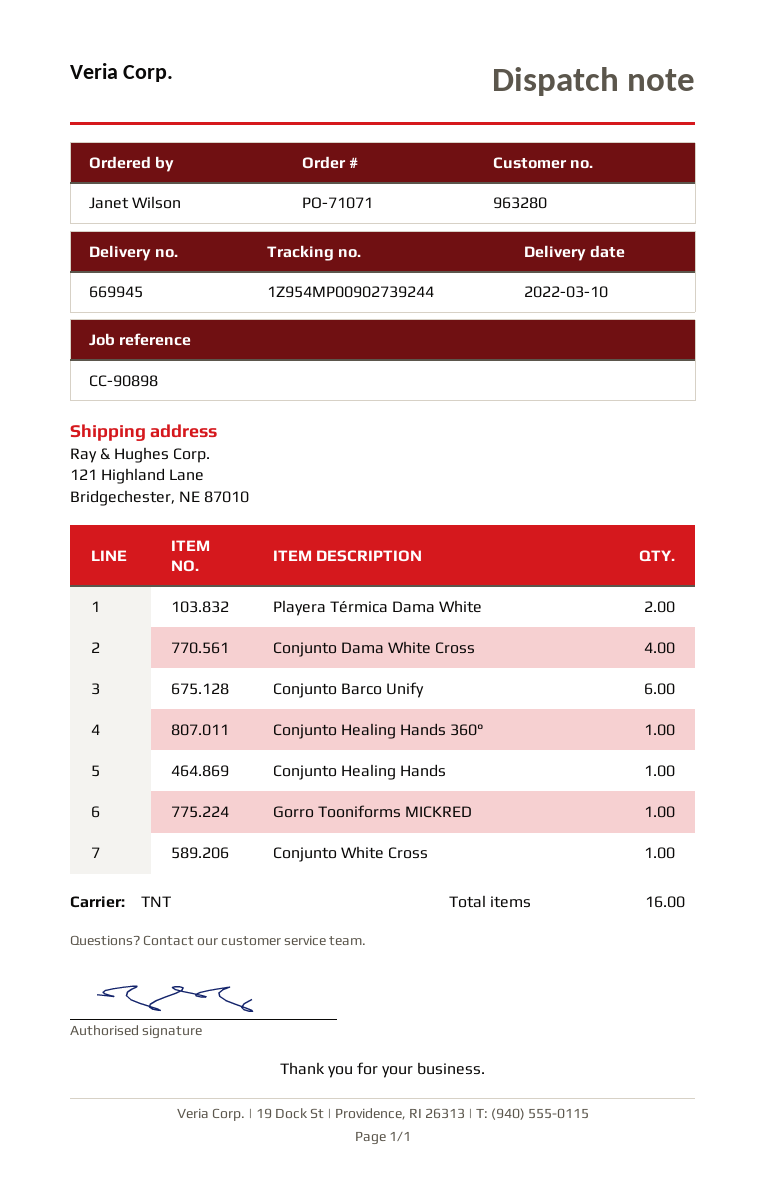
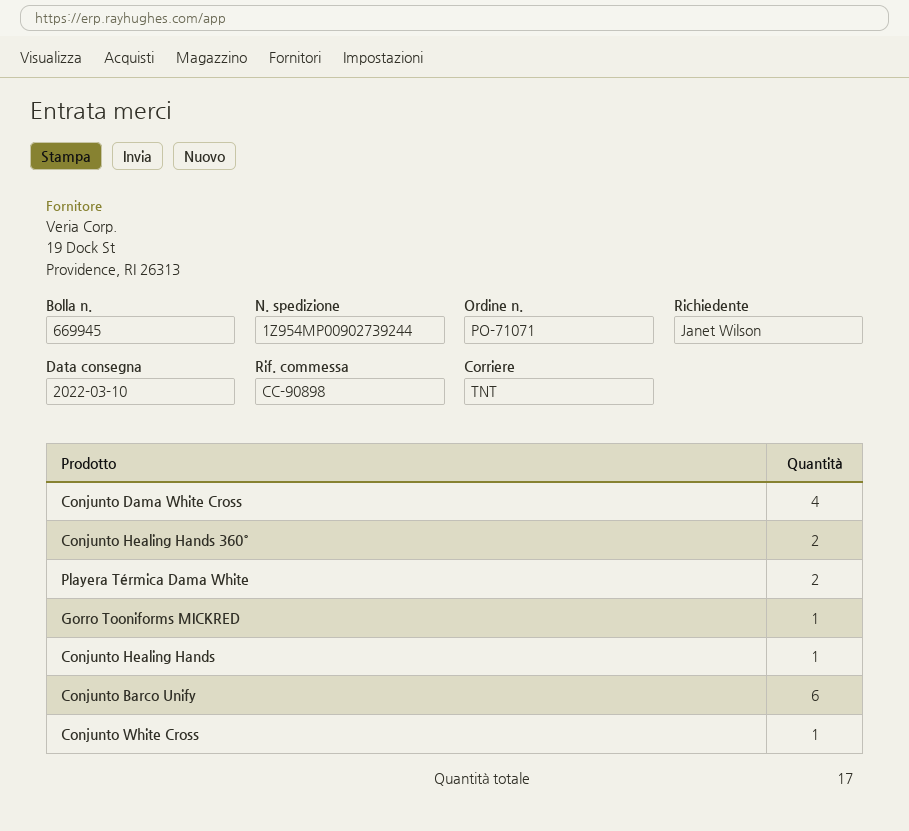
Conjunto Healing Hands 360°: 1 -> 2
total quantity: 16 -> 17

